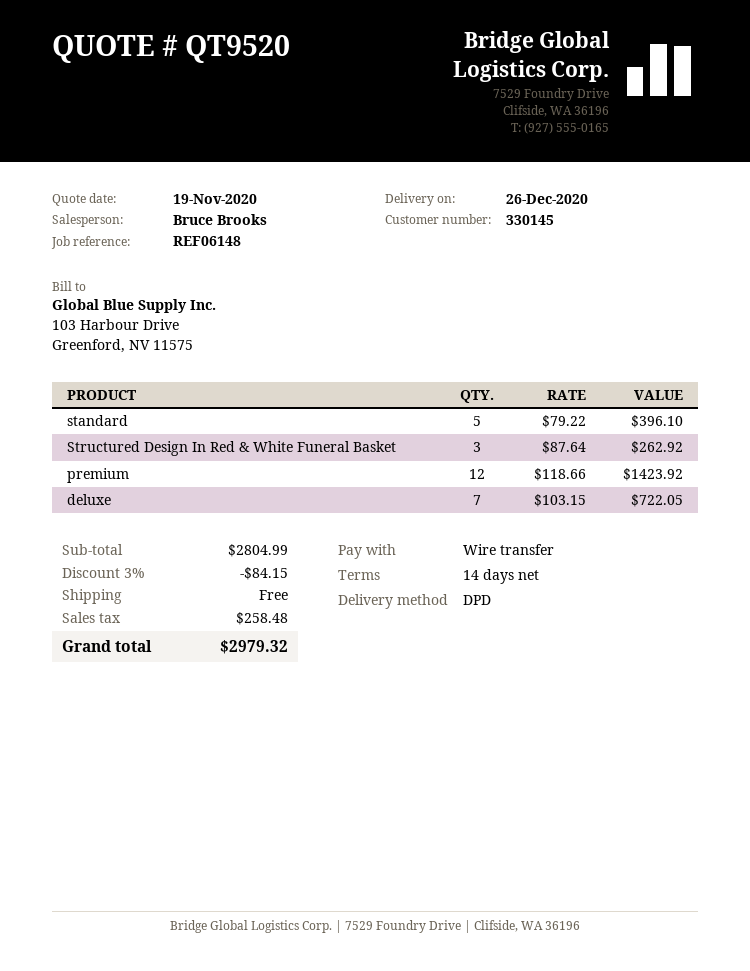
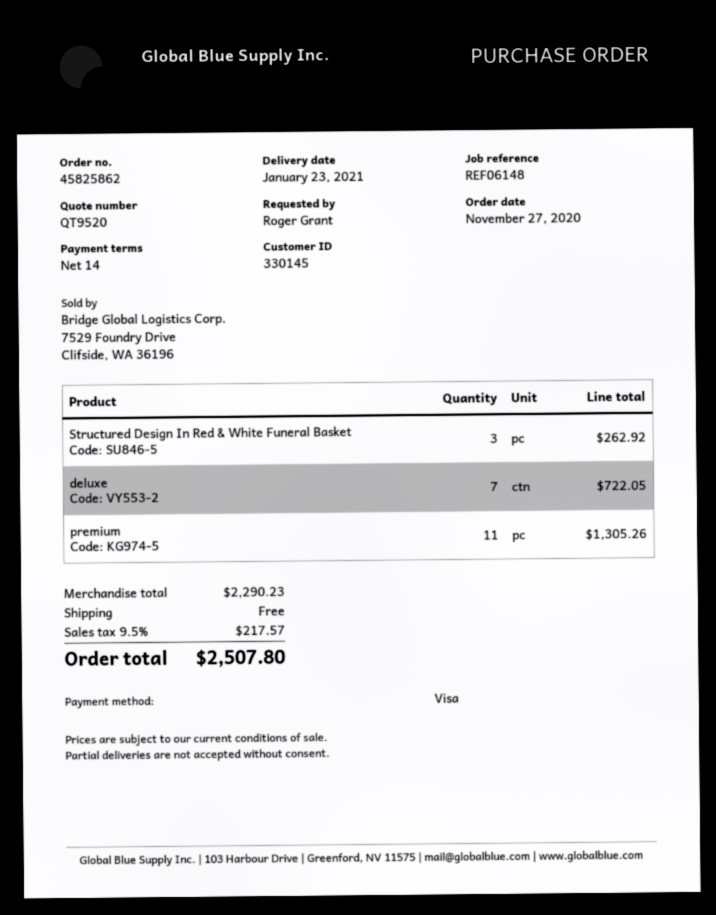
delivery date: 2020-12-26 -> 2021-01-23
payment method: bank transfer -> Visa
standard: 5 for 396.10 -> none
premium: 12 for 1423.92 -> 11 for 1305.26
subtotal: 2804.99 -> 2290.23
discount: 3% = 84.15 -> none
tax: 258.48 -> 217.57
total: 2979.32 -> 2507.80

